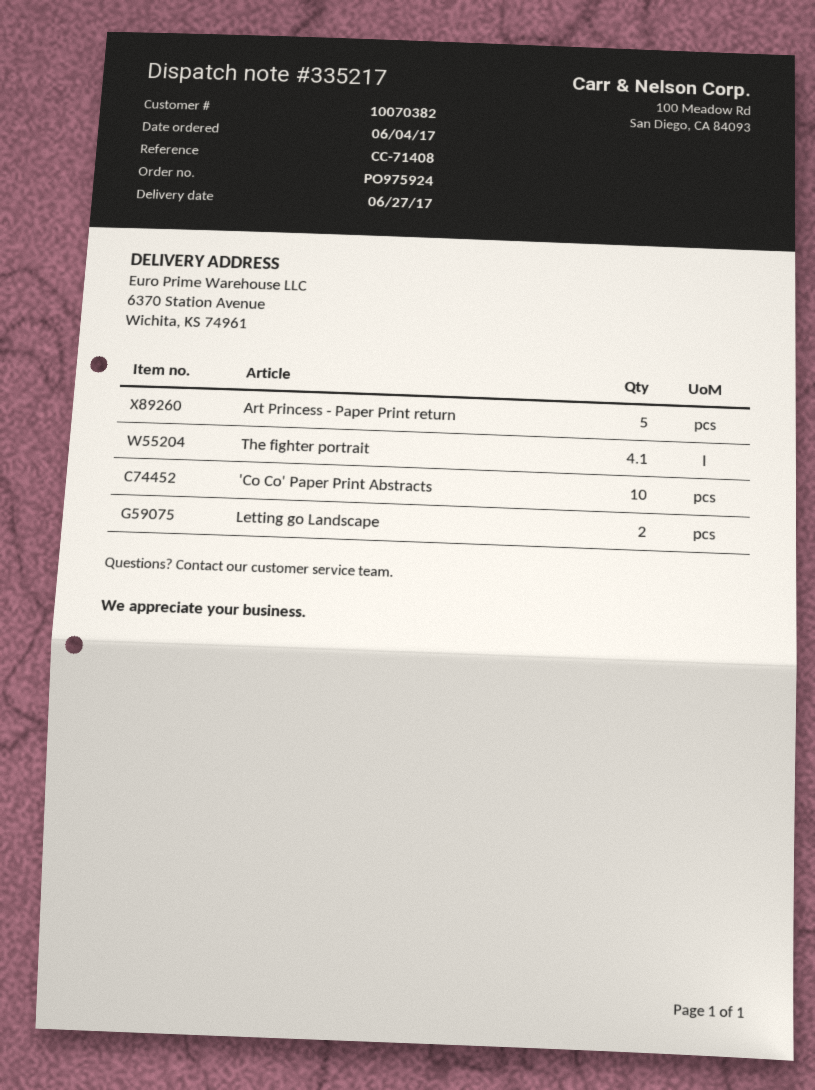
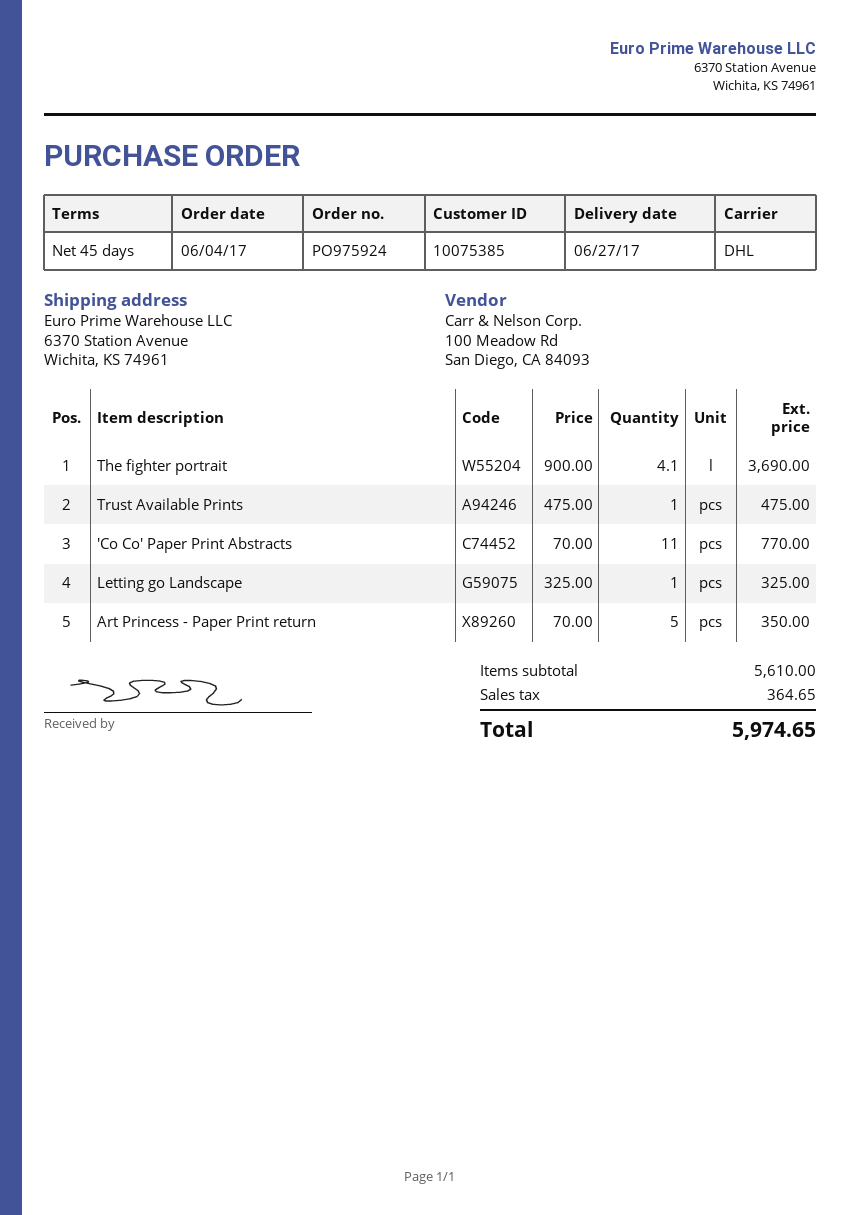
customer number: 10070382 -> 10075385
'Co Co' Paper Print Abstracts: 10 -> 11
Letting go Landscape: 2 -> 1
Trust Available Prints: none -> 1

